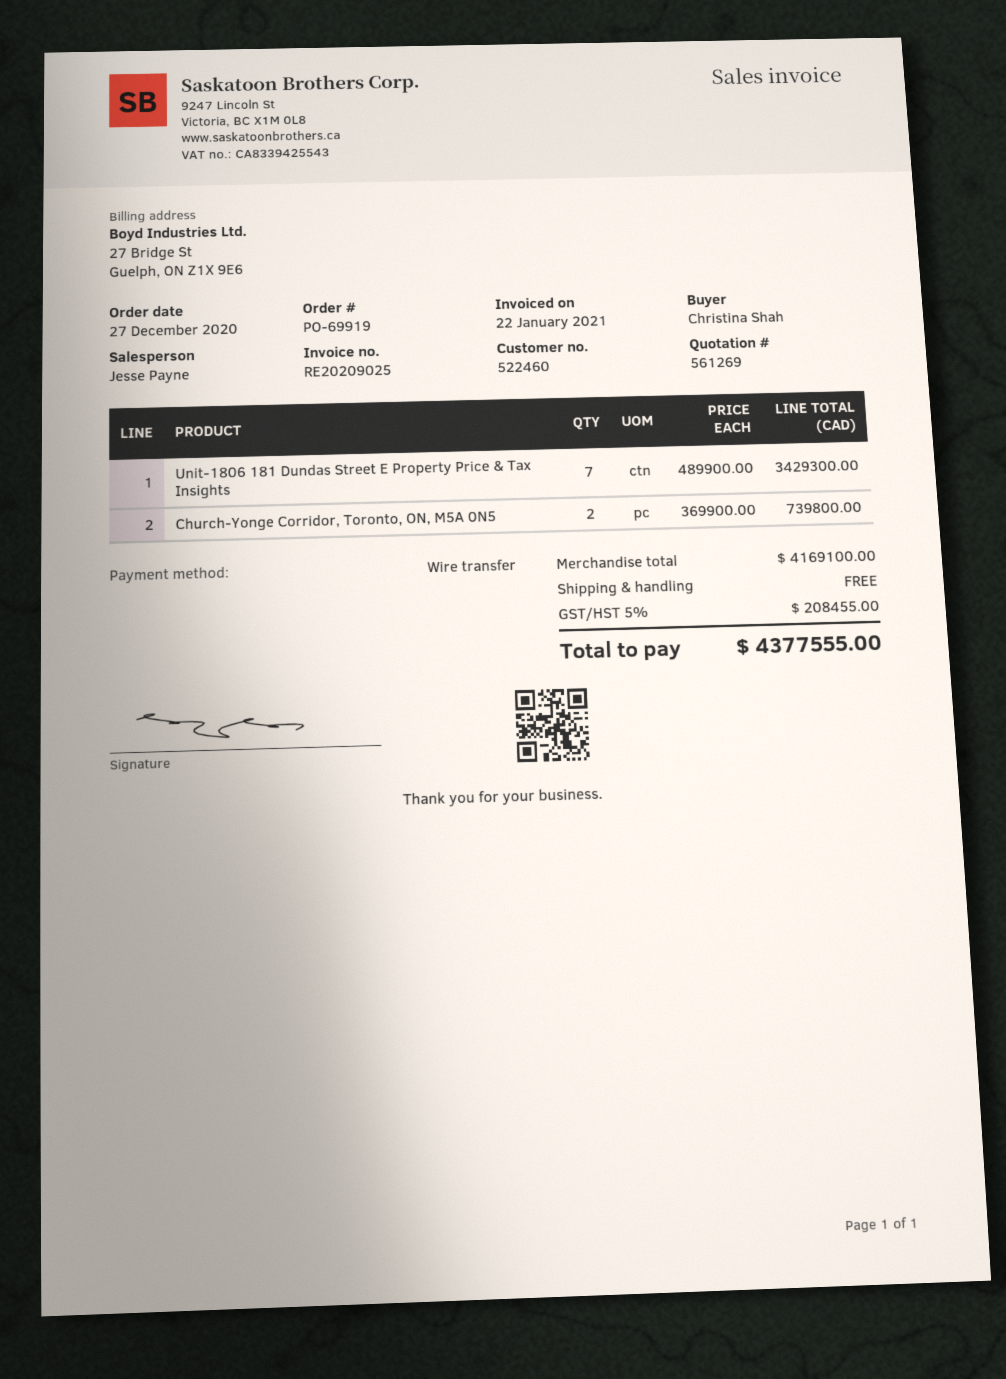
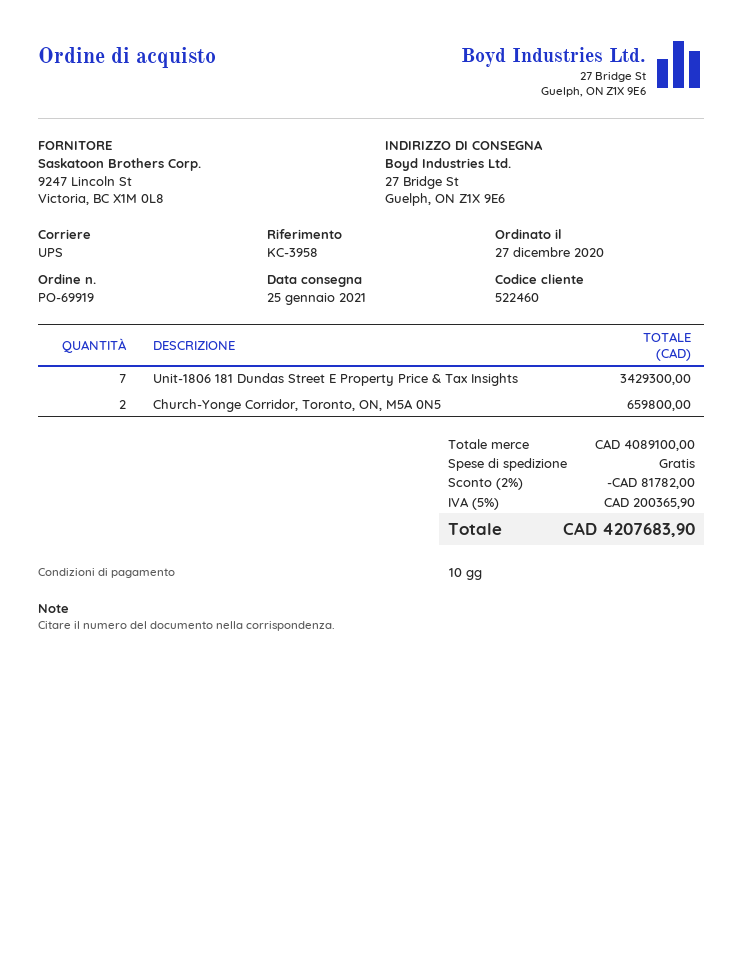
Church-Yonge Corridor, Toronto, ON, M5A 0N5: 2 for 739800.00 -> 2 for 659800.00
subtotal: 4169100.00 -> 4089100.00
discount: none -> 2% = 81782.00
tax: 5% = 208455.00 -> 5% = 200365.90
total: 4377555.00 -> 4207683.90

